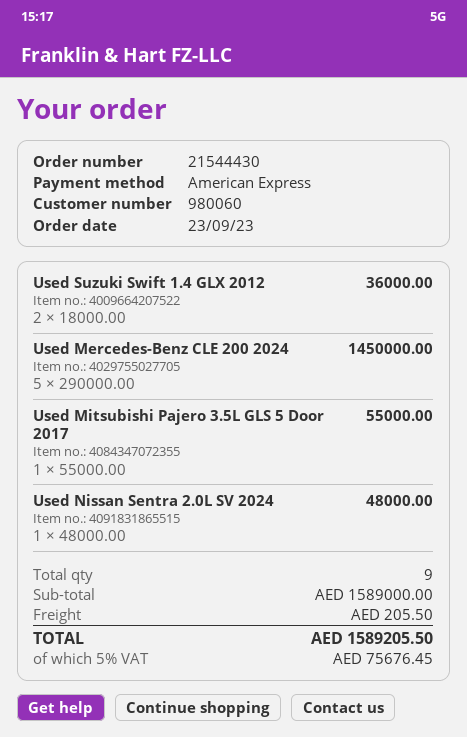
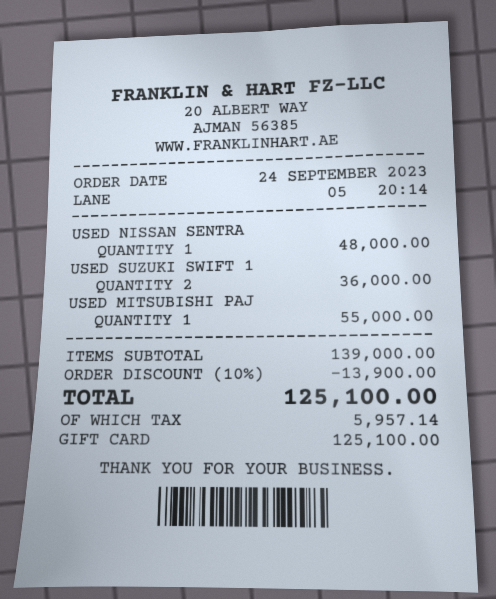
order date: 2023-09-23 -> 2023-09-24
payment method: American Express -> gift card
Used Mercedes-Benz CLE 200 2024: 5 for 1450000.00 -> none
subtotal: 1589000.00 -> 139000.00
discount: none -> 10% = 13900.00
shipping: 205.50 -> none
tax: 75676.45 -> 5957.14
total: 1589205.50 -> 125100.00

